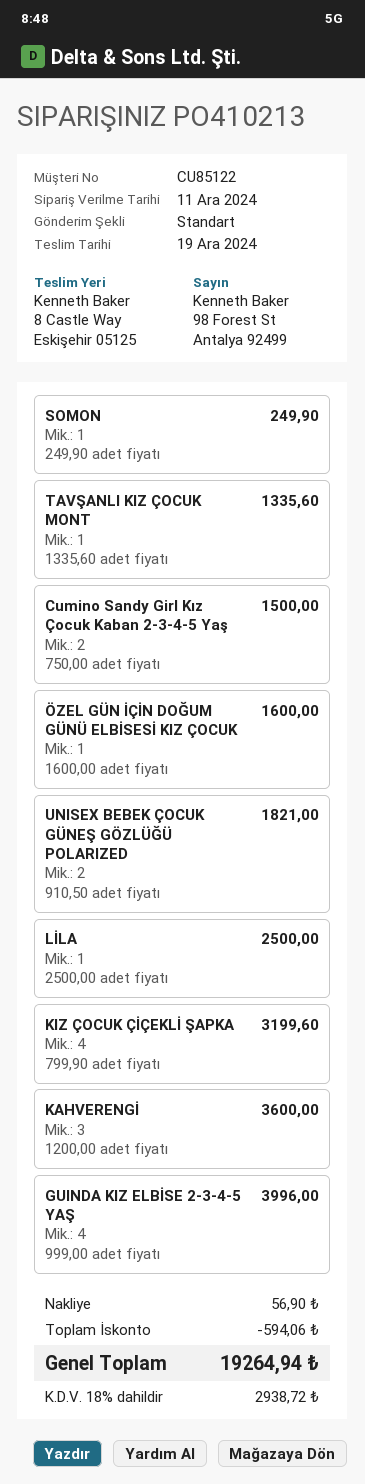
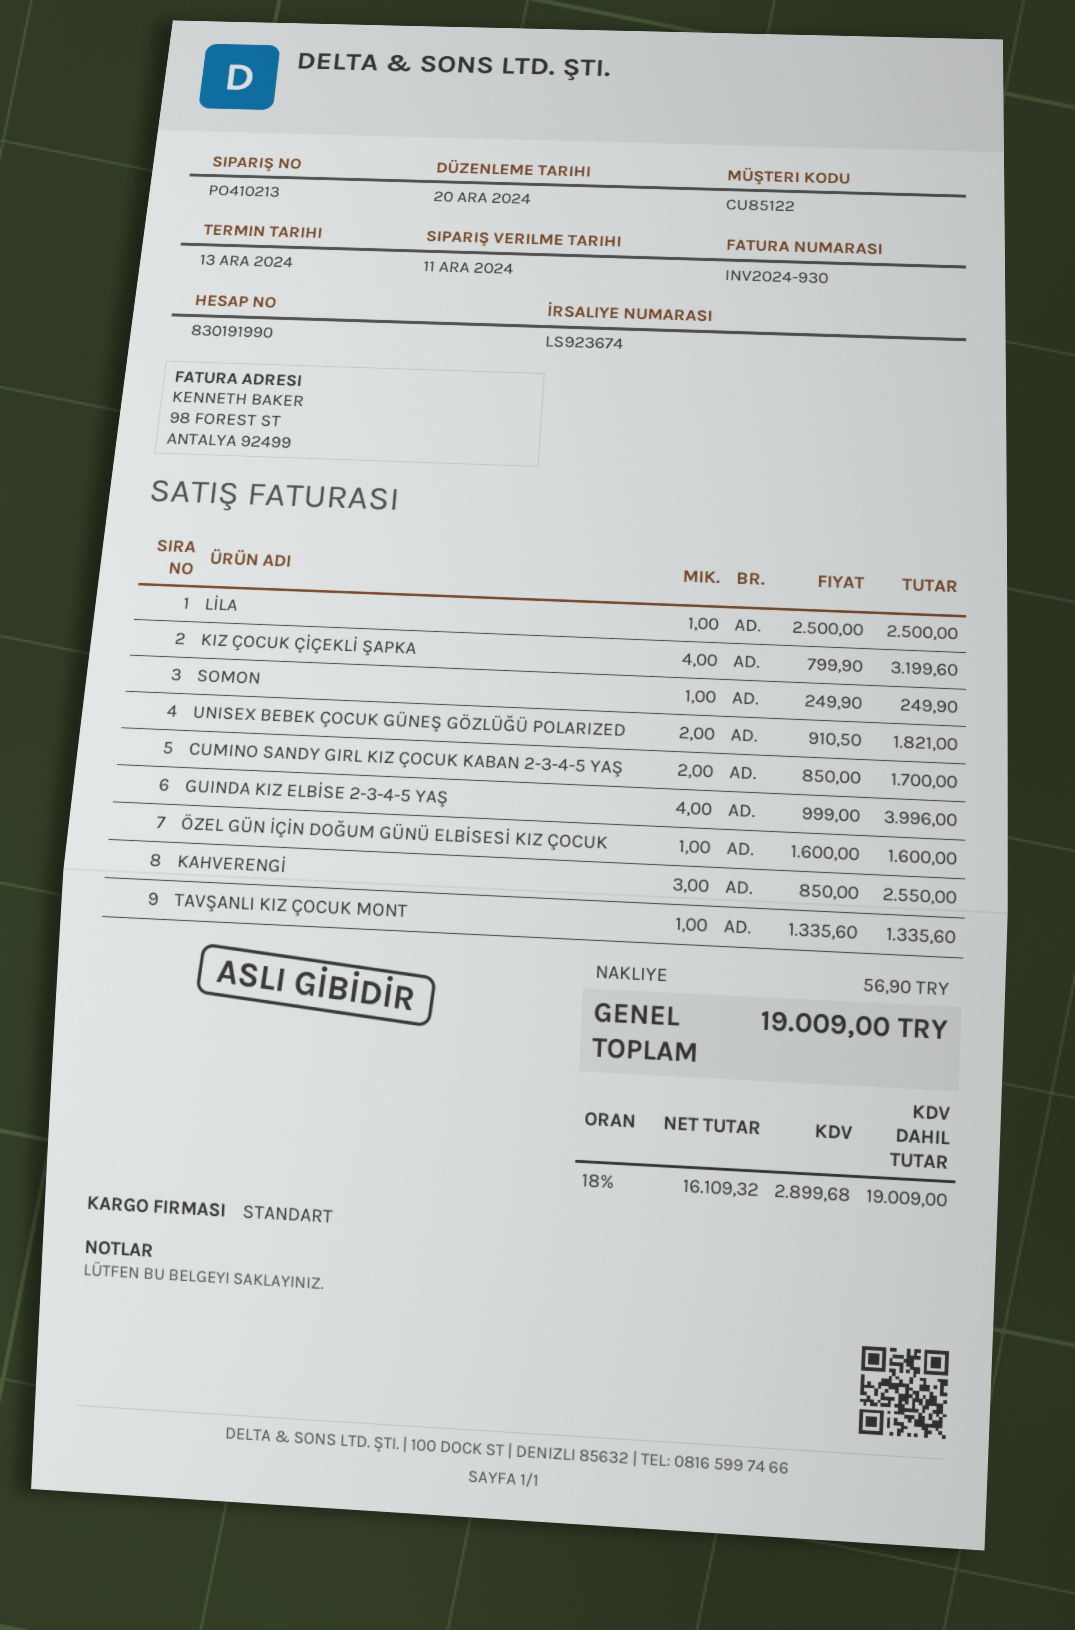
delivery date: 2024-12-19 -> 2024-12-13
Cumino Sandy Girl Kız Çocuk Kaban 2-3-4-5 Yaş: 2 x 750.00 = 1500.00 -> 2 x 850.00 = 1700.00
KAHVERENGİ: 3 x 1200.00 = 3600.00 -> 3 x 850.00 = 2550.00
discount: 594.06 -> none
tax: 18% = 2938.72 -> 18% = 2899.68
total: 19264.94 -> 19009.00

